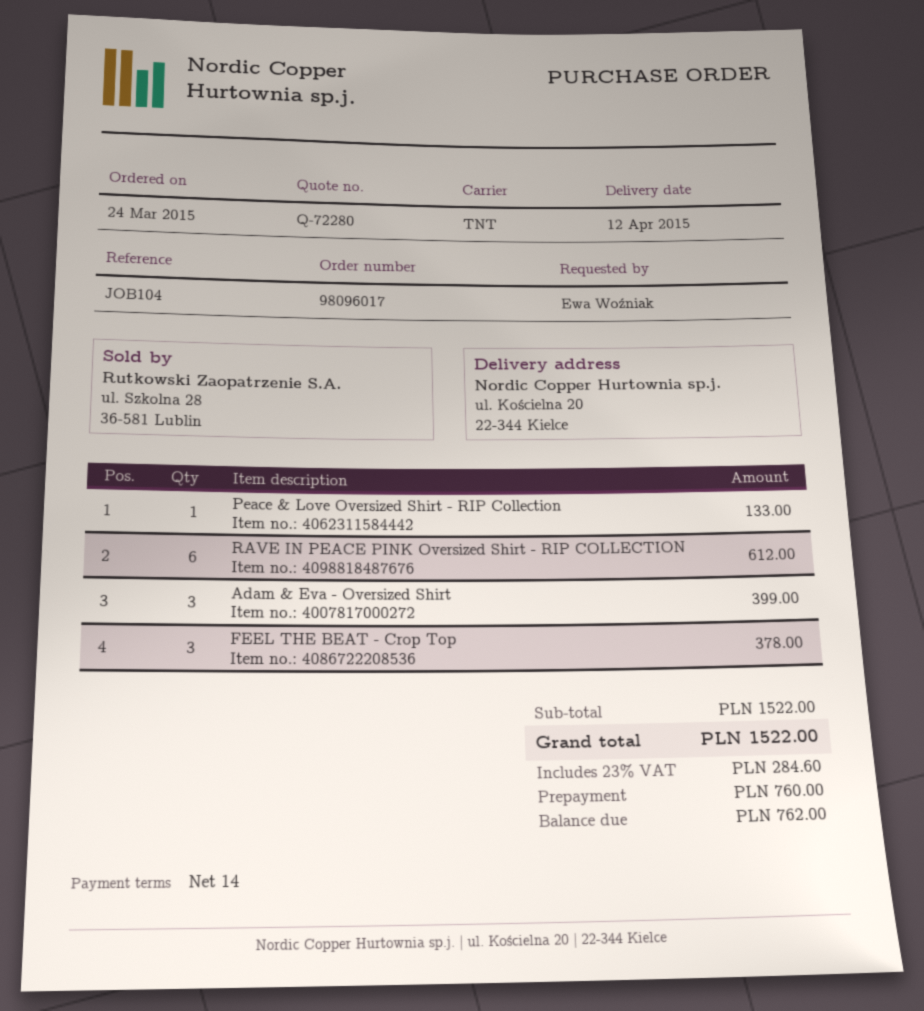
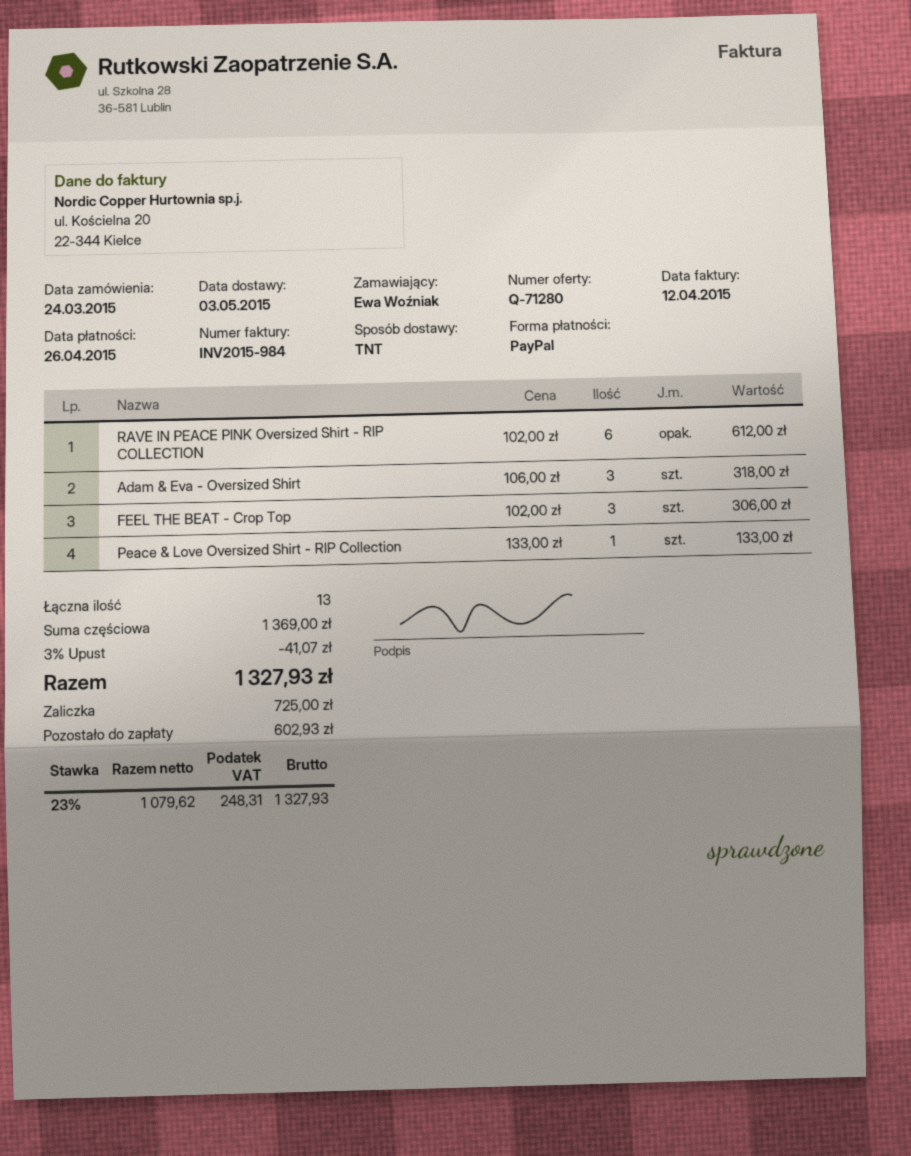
quote number: Q-72280 -> Q-71280
delivery date: 2015-04-12 -> 2015-05-03
Adam & Eva - Oversized Shirt: 3 for 399.00 -> 3 for 318.00
FEEL THE BEAT - Crop Top: 3 for 378.00 -> 3 for 306.00
subtotal: 1522.00 -> 1369.00
discount: none -> 3% = 41.07
tax: 23% = 284.60 -> 23% = 248.31
total: 1522.00 -> 1327.93
deposit: 760.00 -> 725.00
balance: 762.00 -> 602.93

